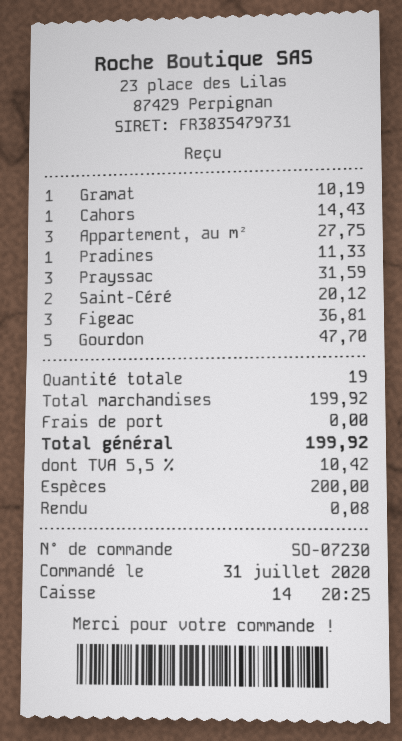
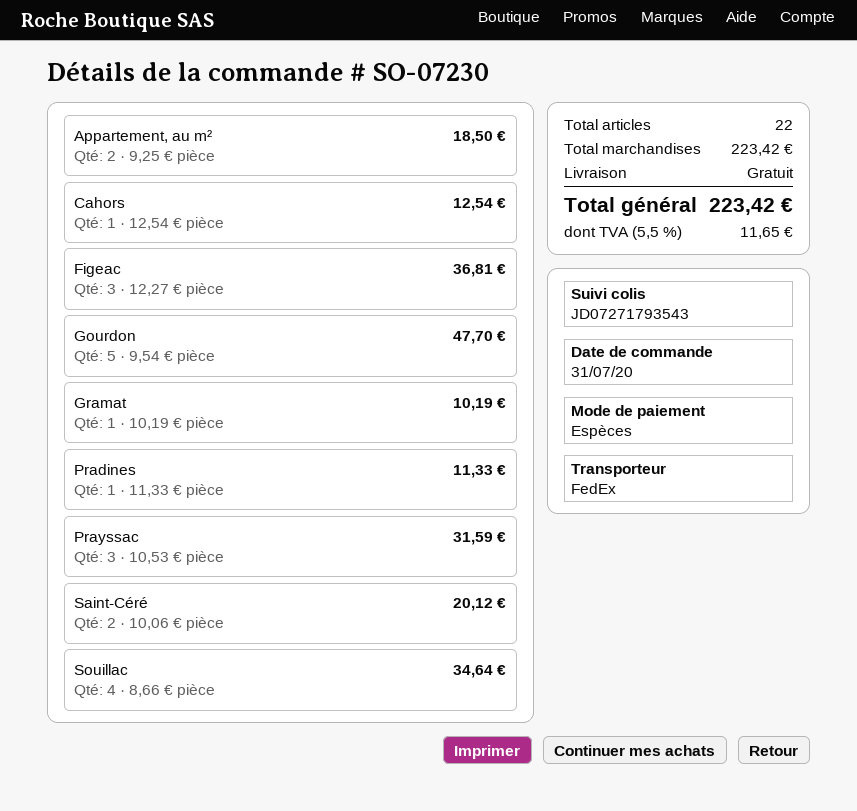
Cahors: 1 for 14.43 -> 1 for 12.54
Appartement, au m²: 3 for 27.75 -> 2 for 18.50
Souillac: none -> 4 for 34.64
total quantity: 19 -> 22
subtotal: 199.92 -> 223.42
tax: 5.5% = 10.42 -> 5.5% = 11.65
total: 199.92 -> 223.42

